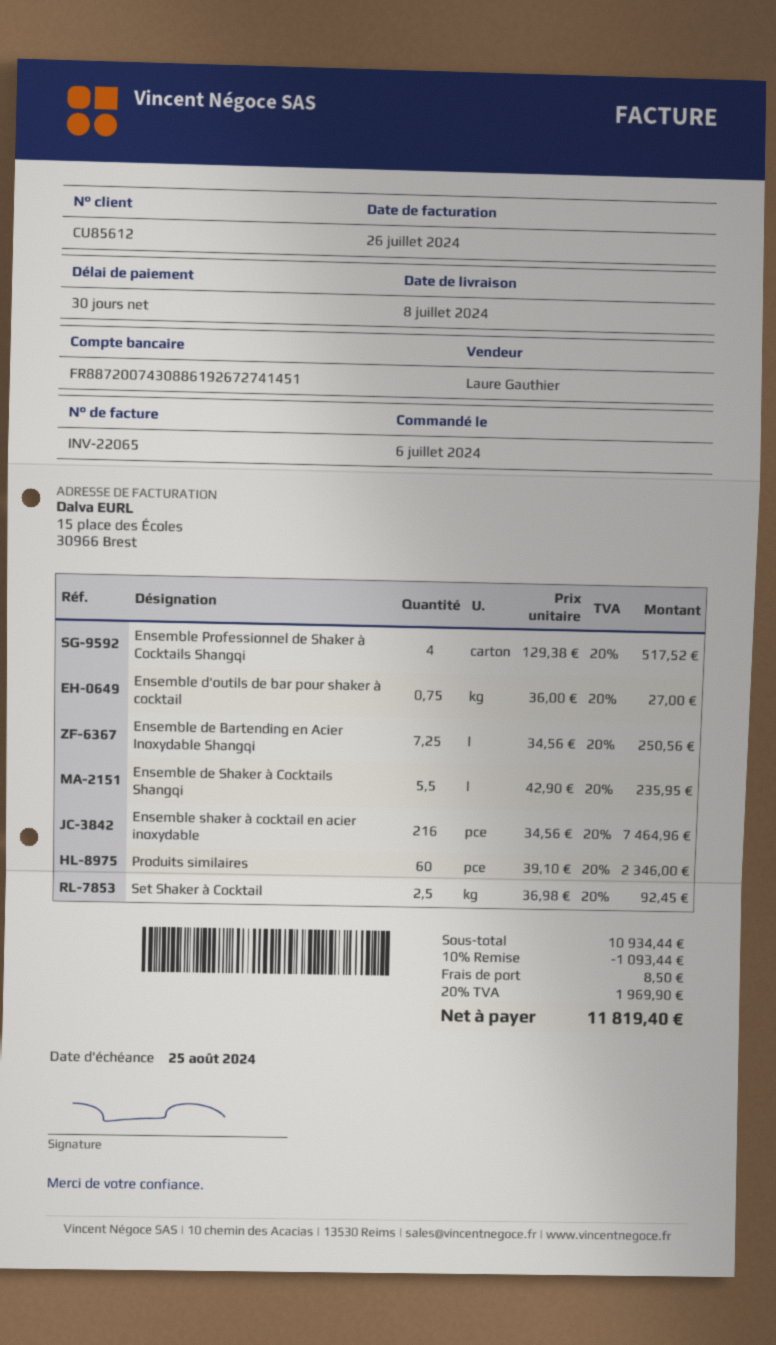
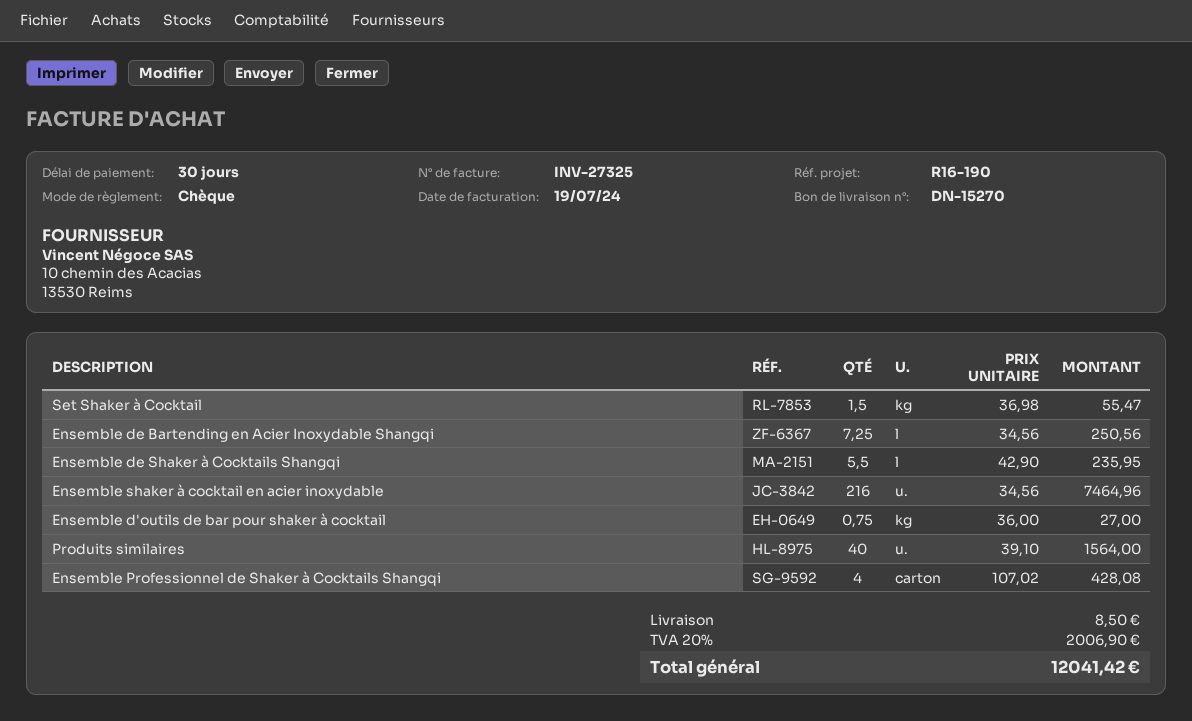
invoice number: INV-22065 -> INV-27325
invoice date: 2024-07-26 -> 2024-07-19
Ensemble Professionnel de Shaker à Cocktails Shangqi: 4 x 129.38 = 517.52 -> 4 x 107.02 = 428.08
Produits similaires: 60 x 39.10 = 2346.00 -> 40 x 39.10 = 1564.00
Set Shaker à Cocktail: 2.5 x 36.98 = 92.45 -> 1.5 x 36.98 = 55.47
discount: 10% = 1093.44 -> none
tax: 20% = 1969.90 -> 20% = 2006.90
total: 11819.40 -> 12041.42

